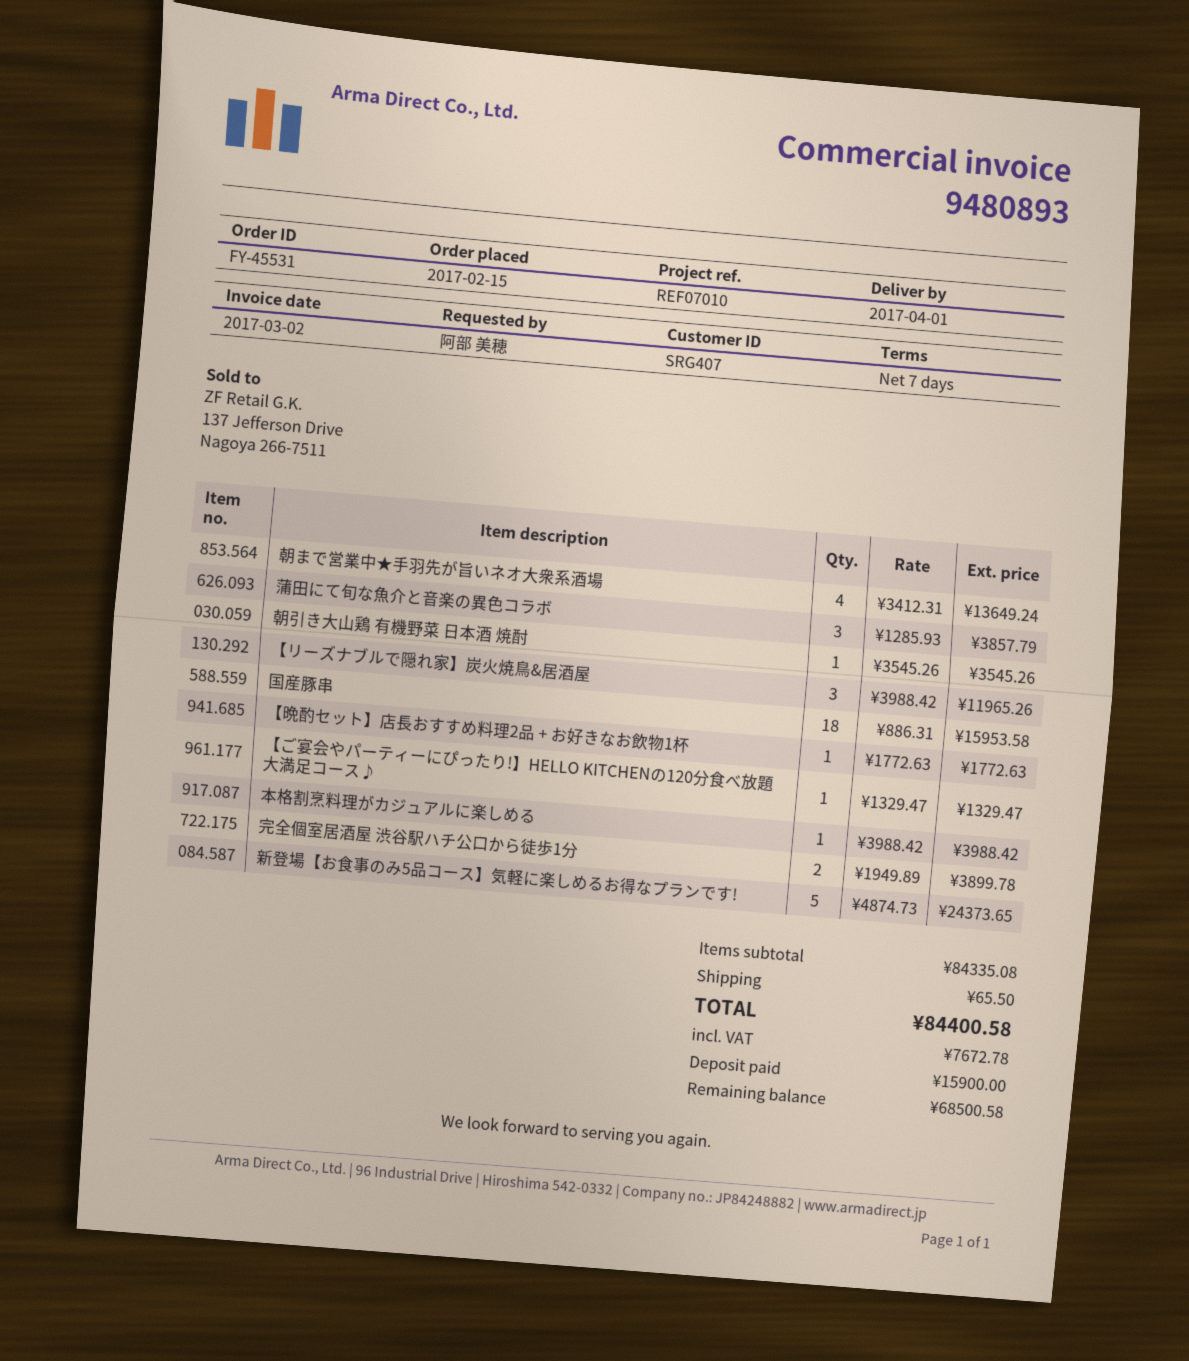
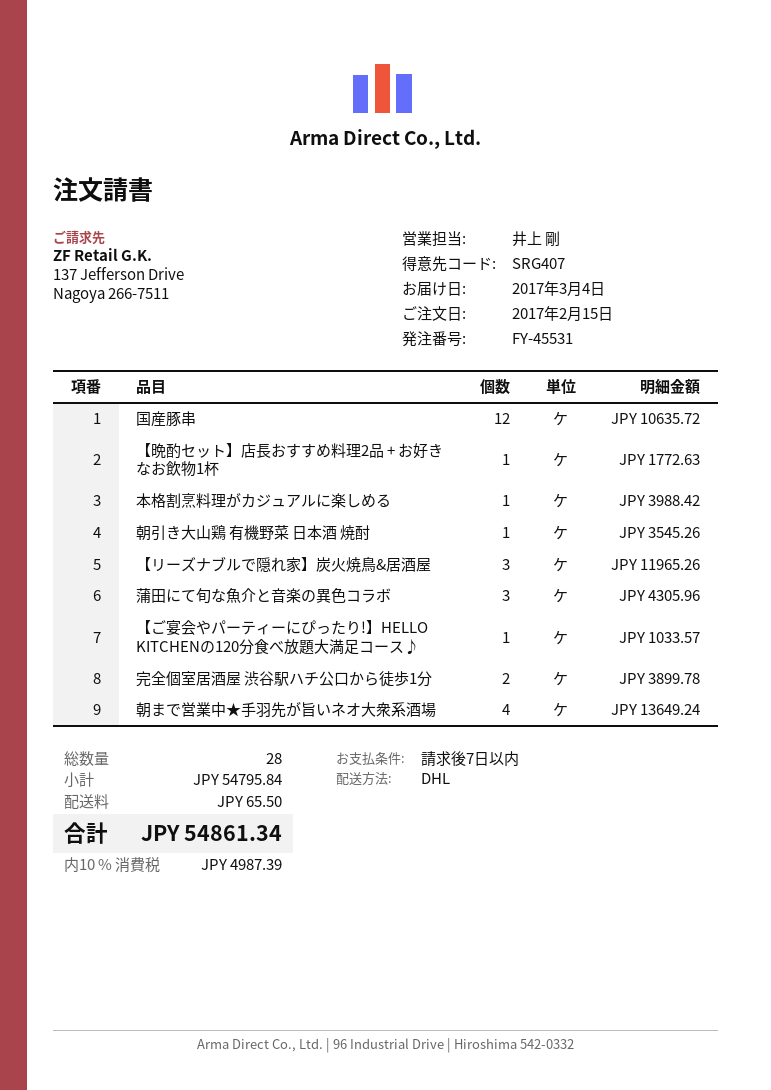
delivery date: 2017-04-01 -> 2017-03-04
蒲田にて旬な魚介と音楽の異色コラボ: 3 for 3857.79 -> 3 for 4305.96
国産豚串: 18 for 15953.58 -> 12 for 10635.72
【ご宴会やパーティーにぴったり!】HELLO KITCHENの120分食べ放題大満足コース♪: 1 for 1329.47 -> 1 for 1033.57
新登場【お食事のみ5品コース】気軽に楽しめるお得なプランです!: 5 for 24373.65 -> none
subtotal: 84335.08 -> 54795.84
tax: 7672.78 -> 4987.39
total: 84400.58 -> 54861.34

